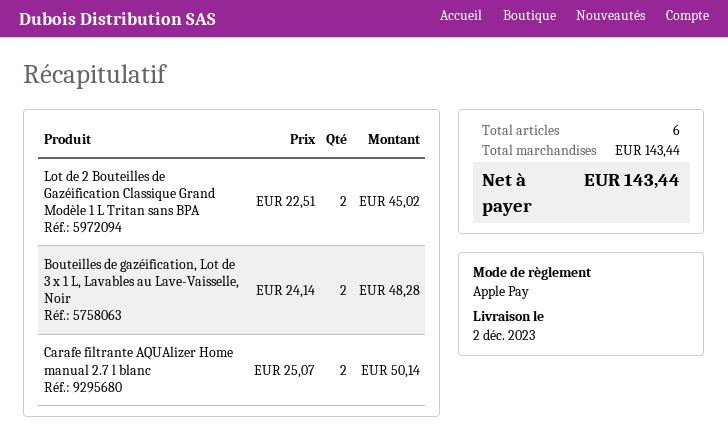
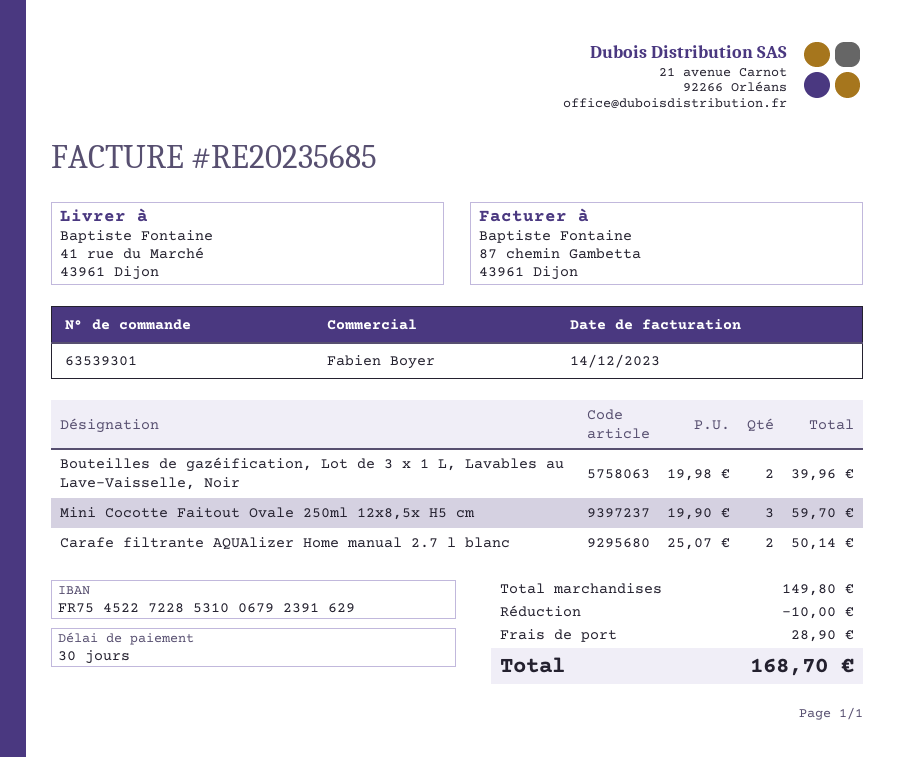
Lot de 2 Bouteilles de Gazéification Classique Grand Modèle 1 L Tritan sans BPA: 2 x 22.51 = 45.02 -> none
Bouteilles de gazéification, Lot de 3 x 1 L, Lavables au Lave-Vaisselle, Noir: 2 x 24.14 = 48.28 -> 2 x 19.98 = 39.96
Mini Cocotte Faitout Ovale 250ml 12x8,5x H5 cm: none -> 3 x 19.90 = 59.70
subtotal: 143.44 -> 149.80
discount: none -> 10.00
shipping: none -> 28.90
total: 143.44 -> 168.70

